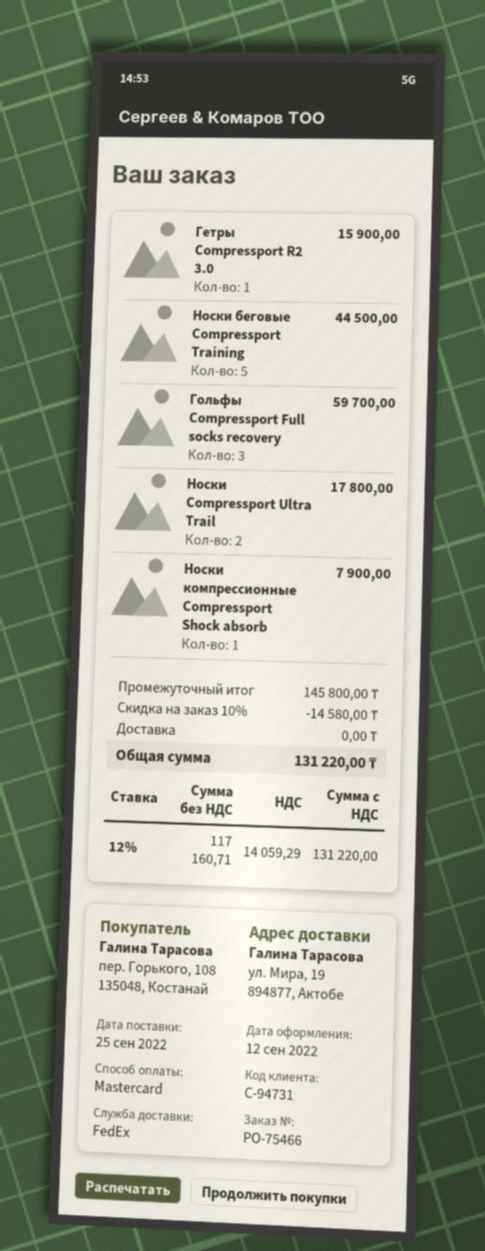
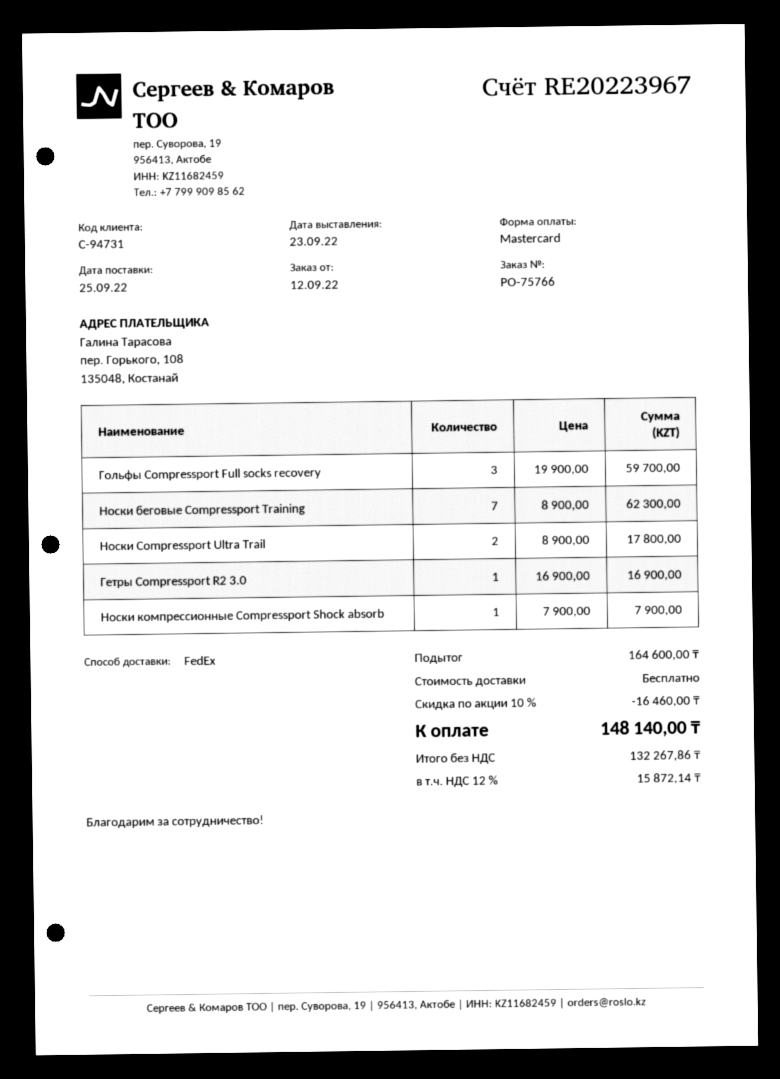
order number: PO-75466 -> PO-75766
Гетры Compressport R2 3.0: 1 for 15900.00 -> 1 for 16900.00
Носки беговые Compressport Training: 5 for 44500.00 -> 7 for 62300.00
subtotal: 145800.00 -> 164600.00
discount: 10% = 14580.00 -> 10% = 16460.00
net: 117160.71 -> 132267.86
tax: 12% = 14059.29 -> 12% = 15872.14
total: 131220.00 -> 148140.00

